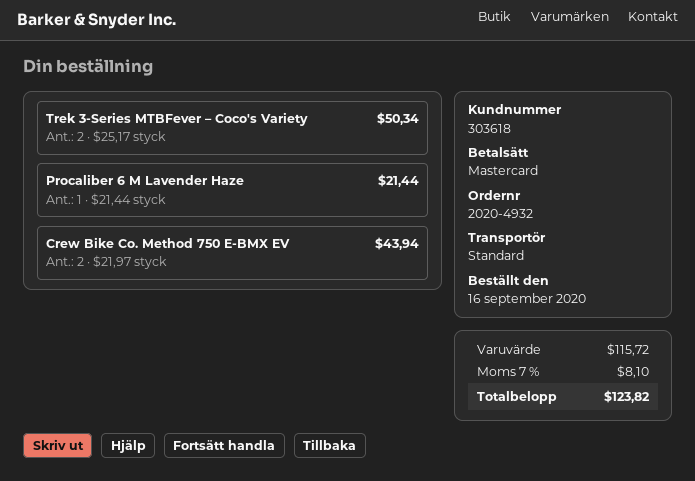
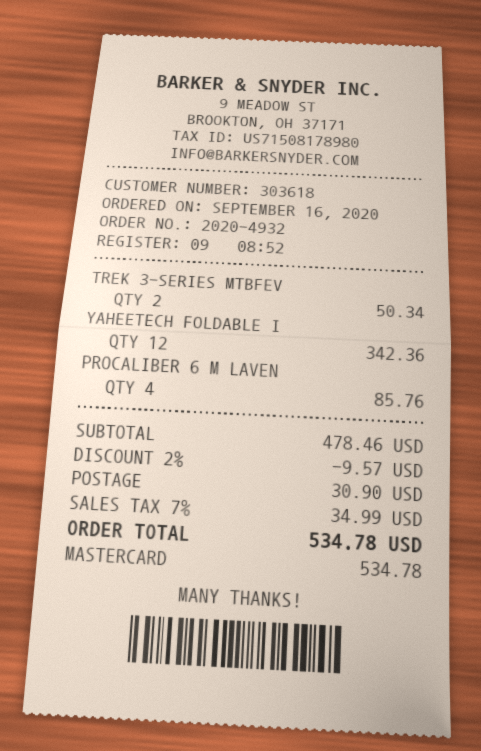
Procaliber 6 M Lavender Haze: 1 for 21.44 -> 4 for 85.76
Crew Bike Co. Method 750 E-BMX EV: 2 for 43.94 -> none
YAHEETECH FOLDABLE I: none -> 12 for 342.36
subtotal: 115.72 -> 478.46
discount: none -> 2% = 9.57
shipping: none -> 30.90
tax: 7% = 8.10 -> 7% = 34.99
total: 123.82 -> 534.78

